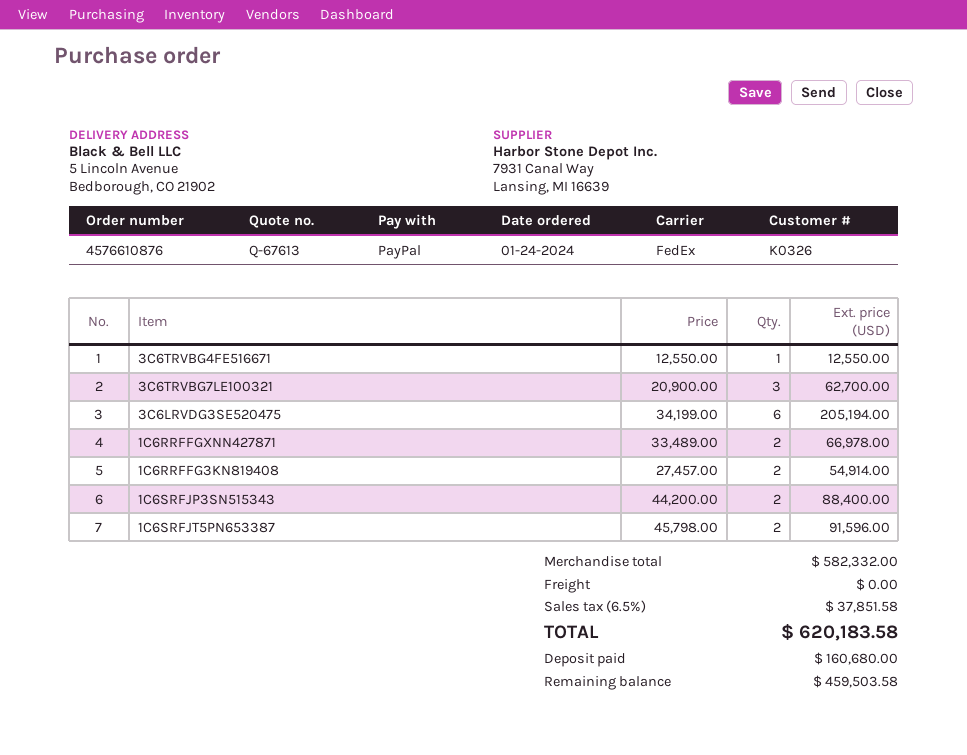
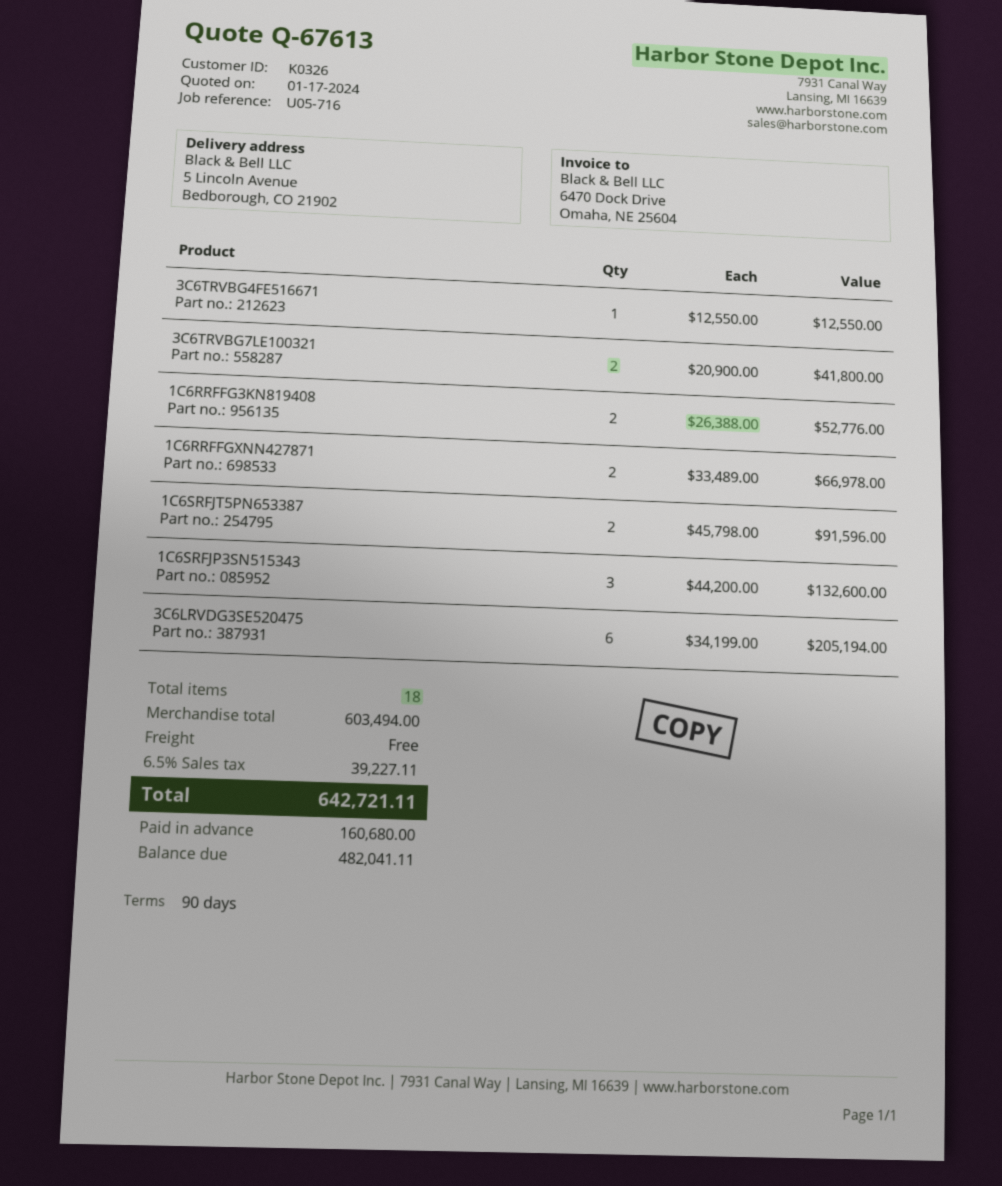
3C6TRVBG7LE100321: 3 x 20900.00 = 62700.00 -> 2 x 20900.00 = 41800.00
1C6RRFFG3KN819408: 2 x 27457.00 = 54914.00 -> 2 x 26388.00 = 52776.00
1C6SRFJP3SN515343: 2 x 44200.00 = 88400.00 -> 3 x 44200.00 = 132600.00
subtotal: 582332.00 -> 603494.00
tax: 6.5% = 37851.58 -> 6.5% = 39227.11
total: 620183.58 -> 642721.11
balance: 459503.58 -> 482041.11

